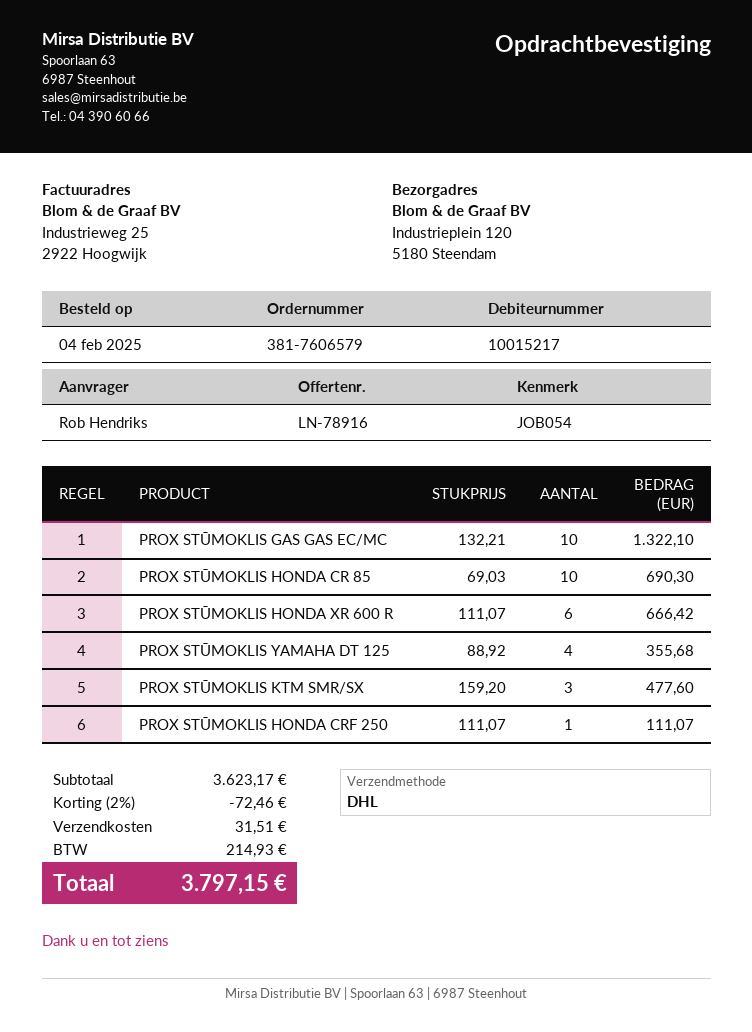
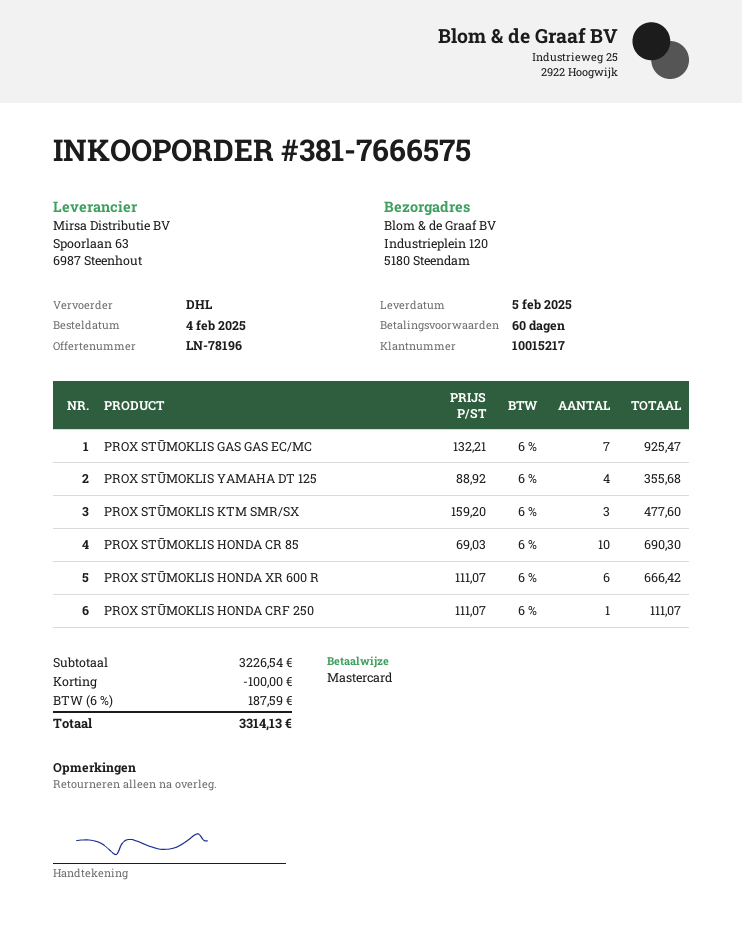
quote number: LN-78916 -> LN-78196
order number: 381-7606579 -> 381-7666575
PROX STŪMOKLIS GAS GAS EC/MC: 10 x 132.21 = 1322.10 -> 7 x 132.21 = 925.47
subtotal: 3623.17 -> 3226.54
discount: 72.46 -> 100.00
shipping: 31.51 -> none
tax: 214.93 -> 187.59
total: 3797.15 -> 3314.13

